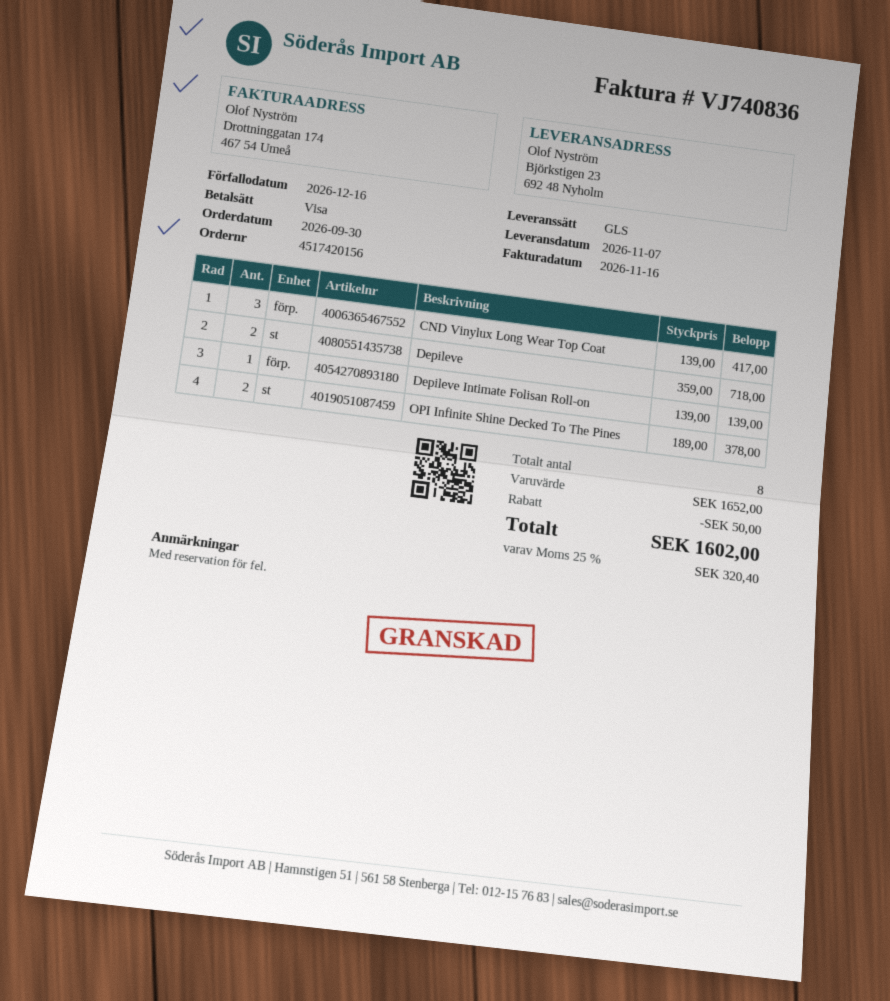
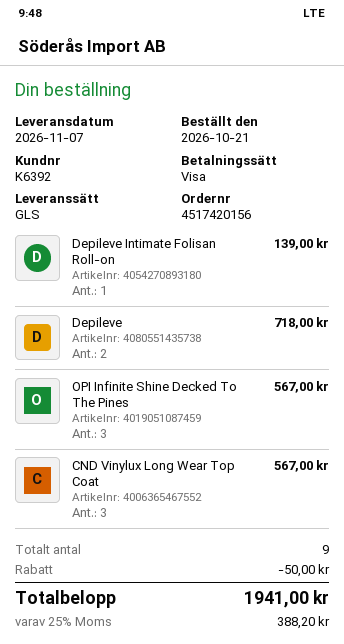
order date: 2026-09-30 -> 2026-10-21
CND Vinylux Long Wear Top Coat: 3 for 417.00 -> 3 for 567.00
OPI Infinite Shine Decked To The Pines: 2 for 378.00 -> 3 for 567.00
total quantity: 8 -> 9
tax: 25% = 320.40 -> 25% = 388.20
total: 1602.00 -> 1941.00

